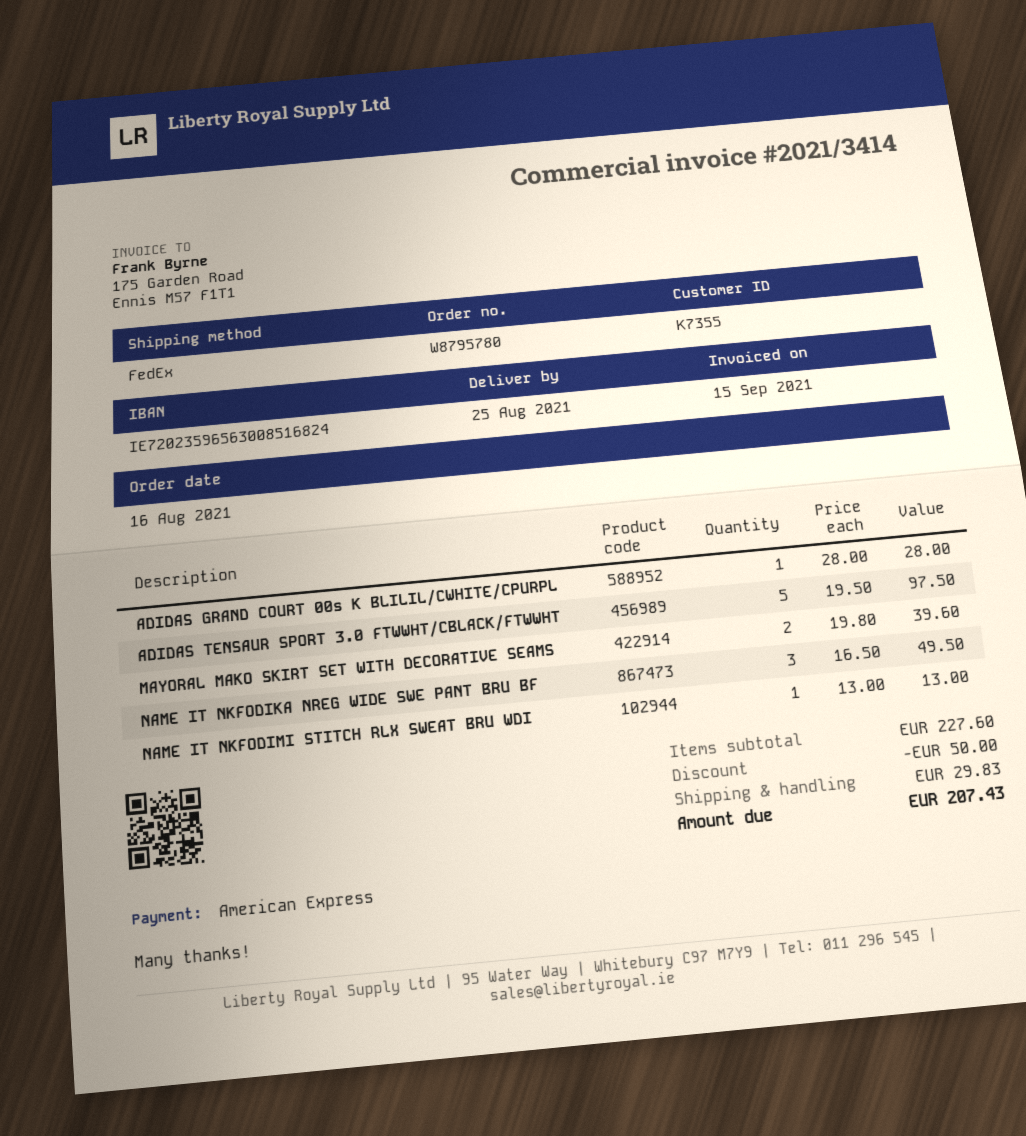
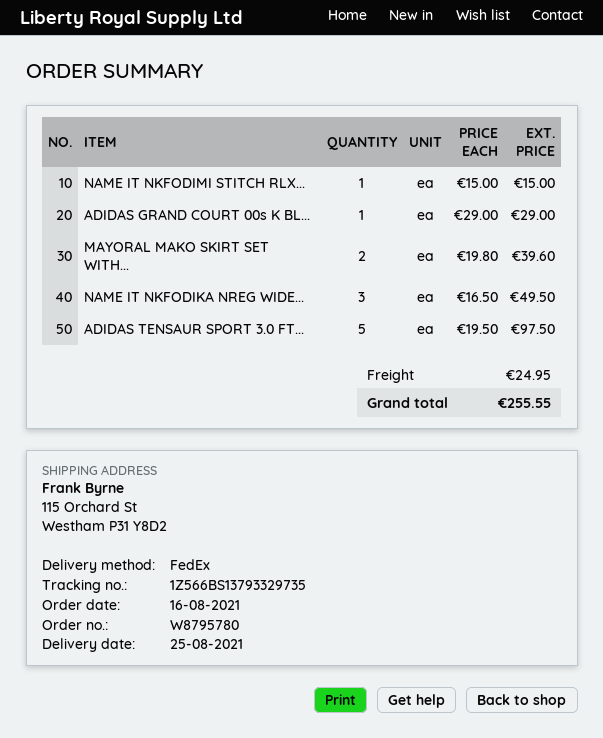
ADIDAS GRAND COURT 00s K BLILIL/CWHITE/CPURPL: 1 x 28.00 = 28.00 -> 1 x 29.00 = 29.00
NAME IT NKFODIMI STITCH RLX SWEAT BRU WDI: 1 x 13.00 = 13.00 -> 1 x 15.00 = 15.00
discount: 50.00 -> none
shipping: 29.83 -> 24.95
total: 207.43 -> 255.55

